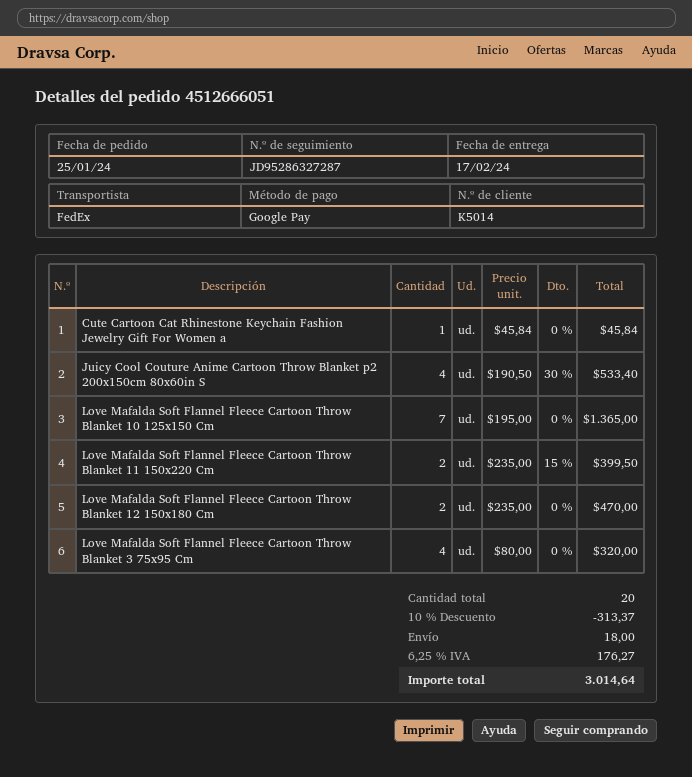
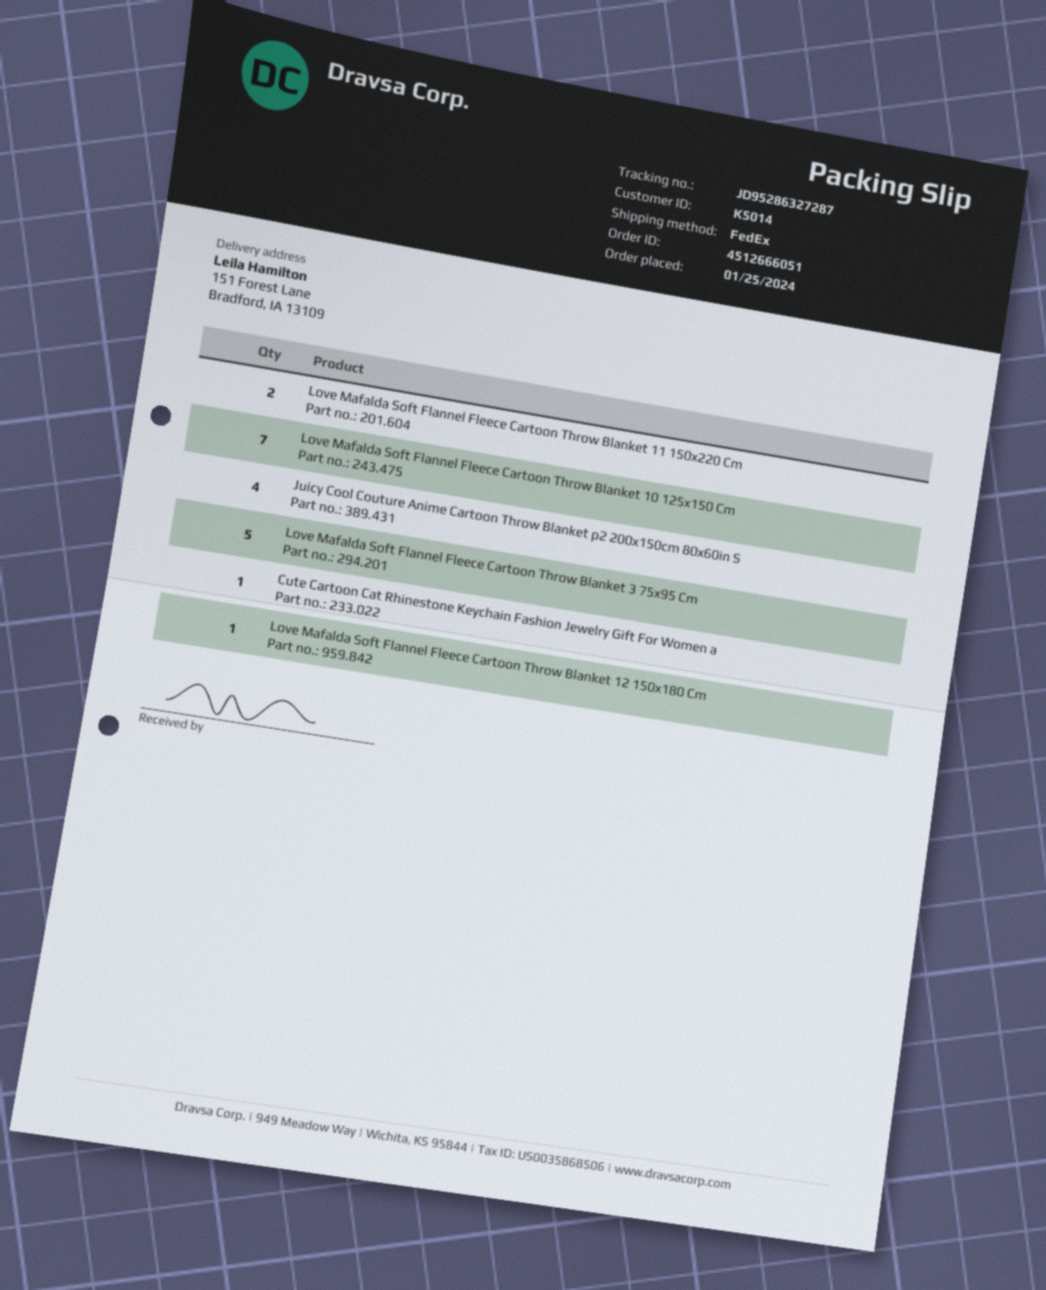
Love Mafalda Soft Flannel Fleece Cartoon Throw Blanket 12 150x180 Cm: 2 -> 1
Love Mafalda Soft Flannel Fleece Cartoon Throw Blanket 3 75x95 Cm: 4 -> 5

